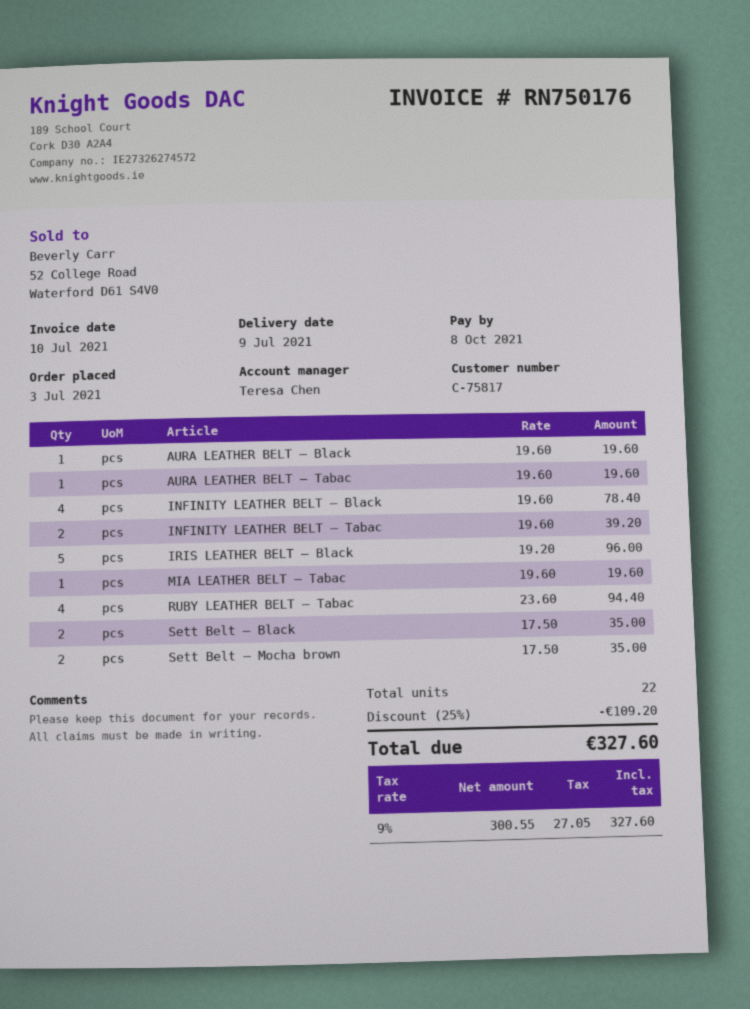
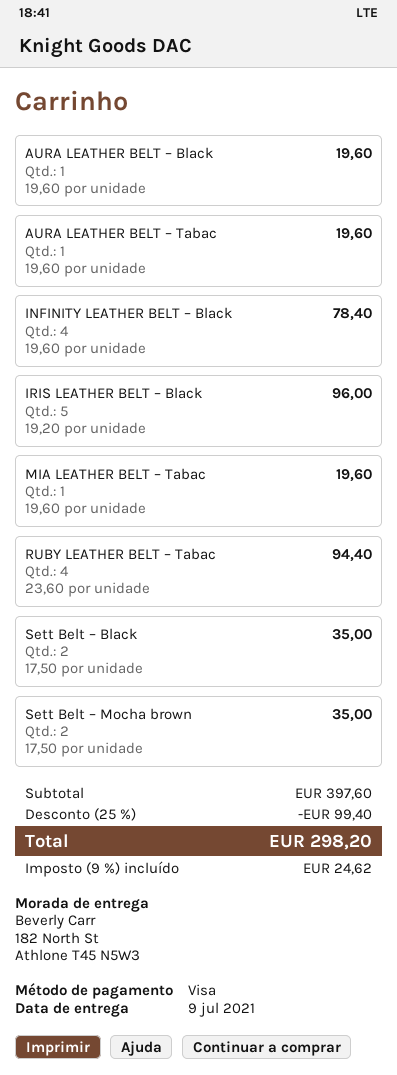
INFINITY LEATHER BELT – Tabac: 2 x 19.60 = 39.20 -> none
discount: 25% = 109.20 -> 25% = 99.40
tax: 9% = 27.05 -> 9% = 24.62
total: 327.60 -> 298.20

